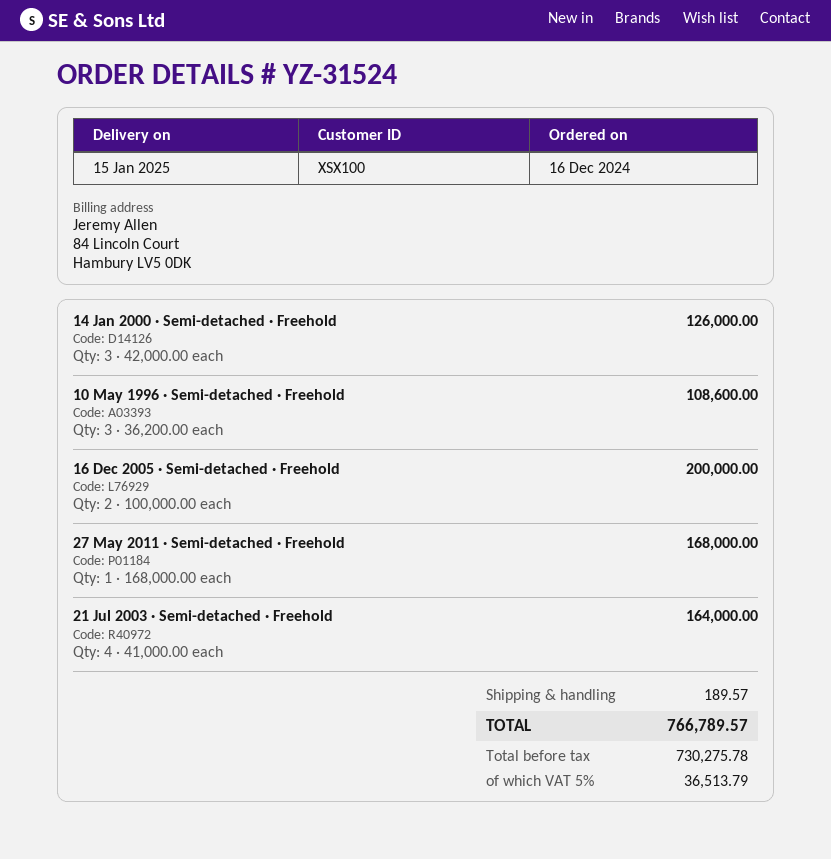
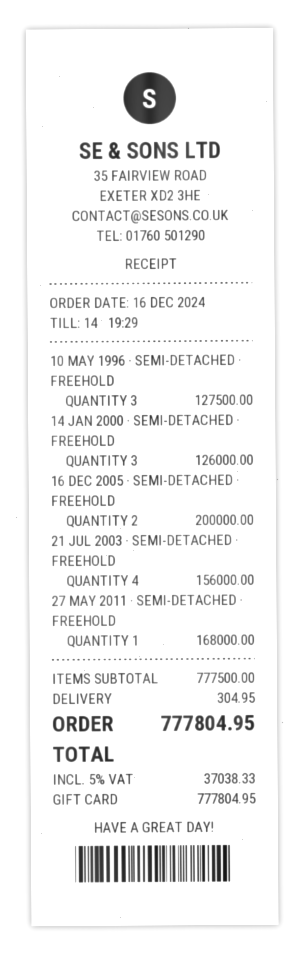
10 May 1996 · Semi-detached · Freehold: 3 for 108600.00 -> 3 for 127500.00
21 Jul 2003 · Semi-detached · Freehold: 4 for 164000.00 -> 4 for 156000.00
shipping: 189.57 -> 304.95
tax: 5% = 36513.79 -> 5% = 37038.33
total: 766789.57 -> 777804.95

